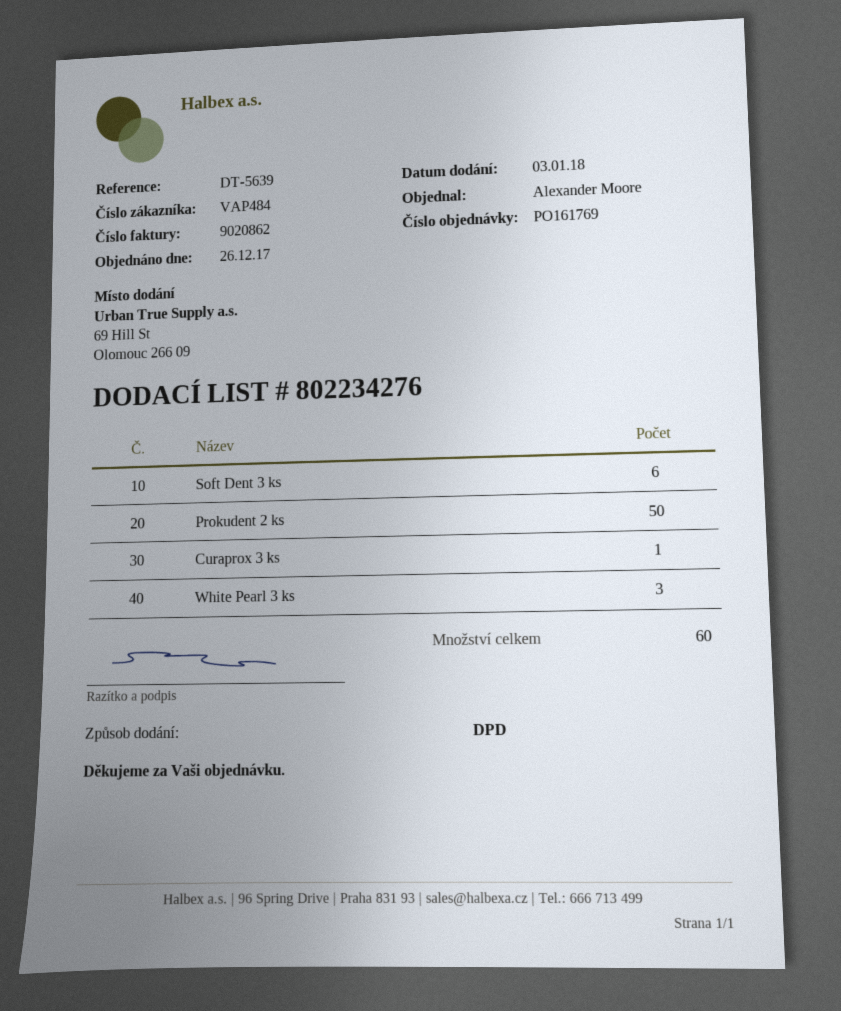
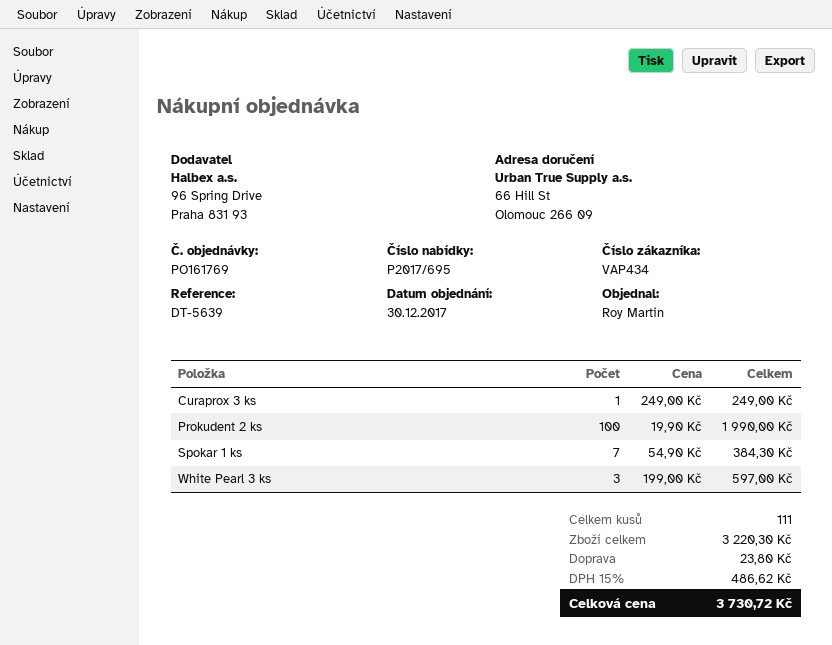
order date: 2017-12-26 -> 2017-12-30
customer number: VAP484 -> VAP434
ordered by: Alexander Moore -> Roy Martin
ship to: 69 Hill St, Olomouc 266 09 -> 66 Hill St, Olomouc 266 09
Soft Dent 3 ks: 6 -> none
Prokudent 2 ks: 50 -> 100
Spokar 1 ks: none -> 7
total quantity: 60 -> 111

